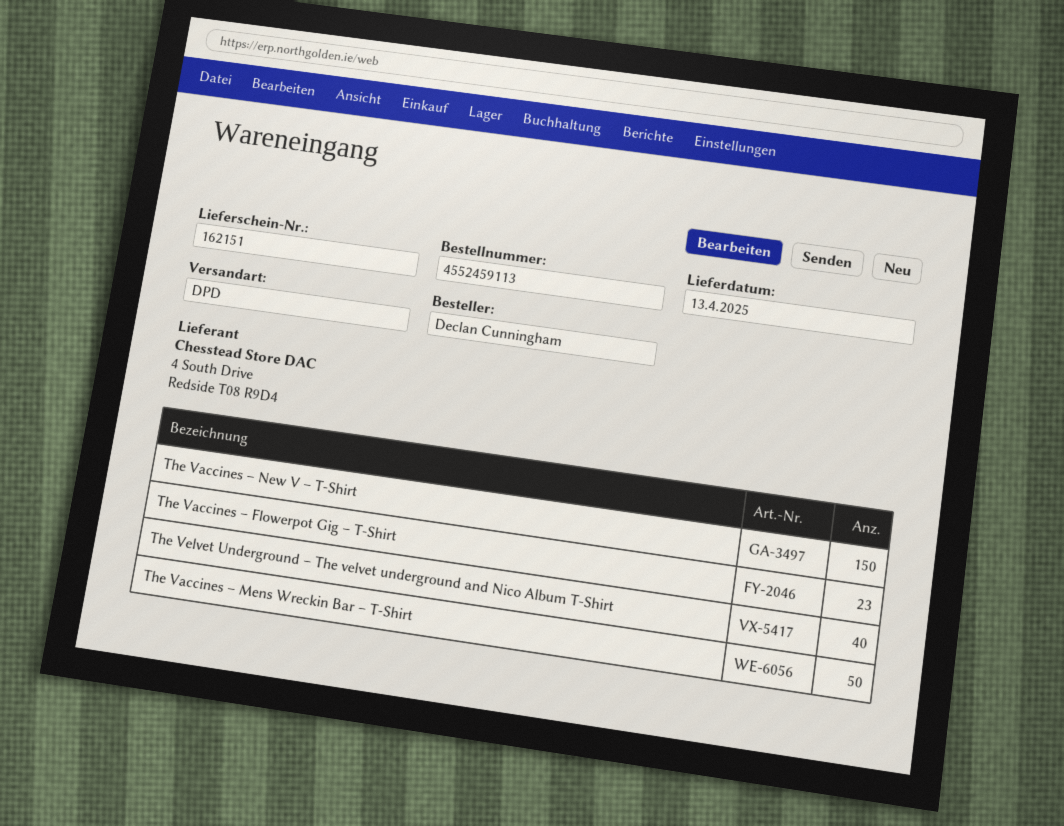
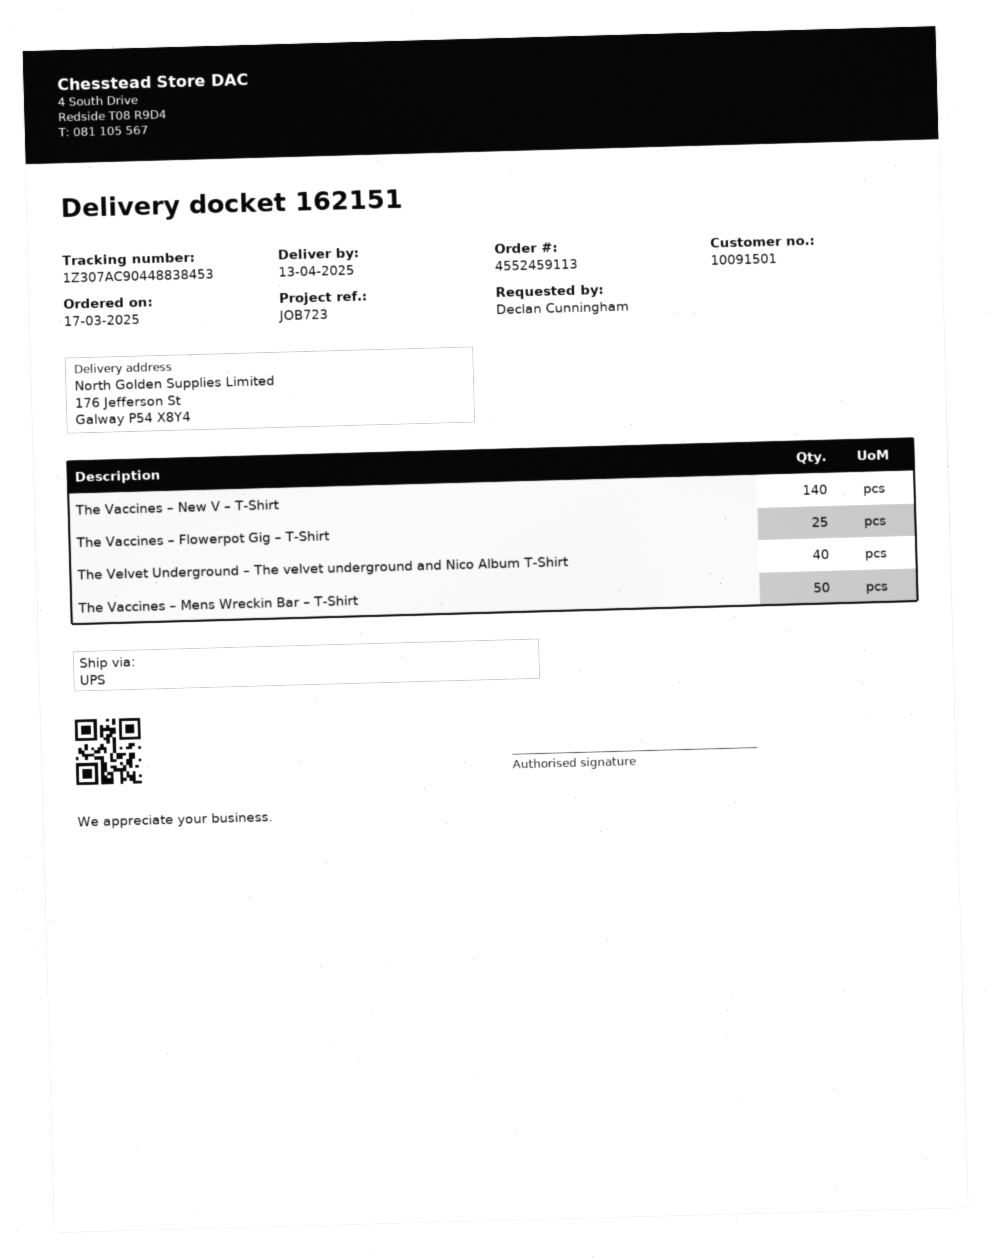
shipping method: DPD -> UPS
The Vaccines – New V – T-Shirt: 150 -> 140
The Vaccines – Flowerpot Gig – T-Shirt: 23 -> 25

